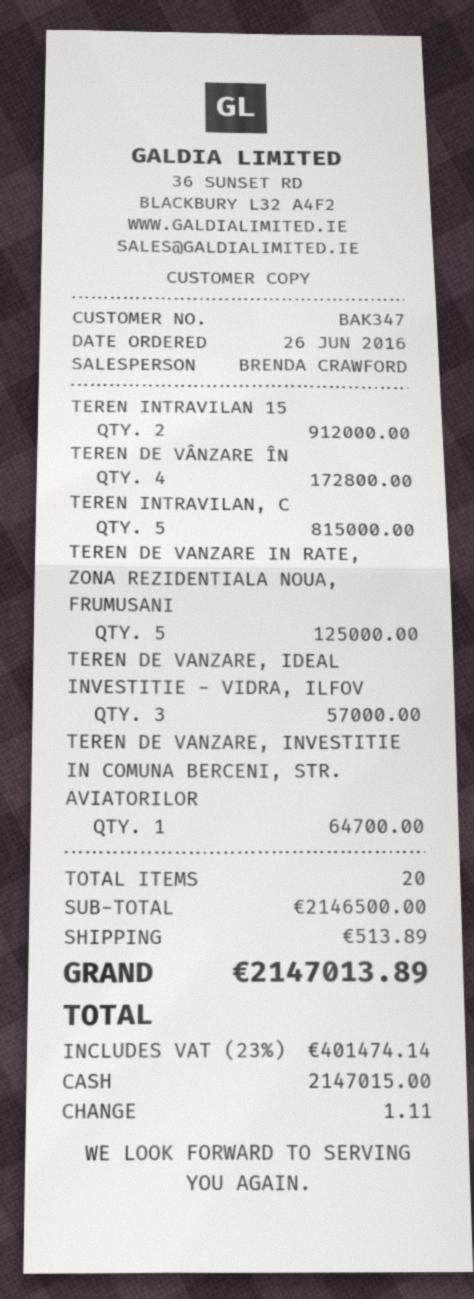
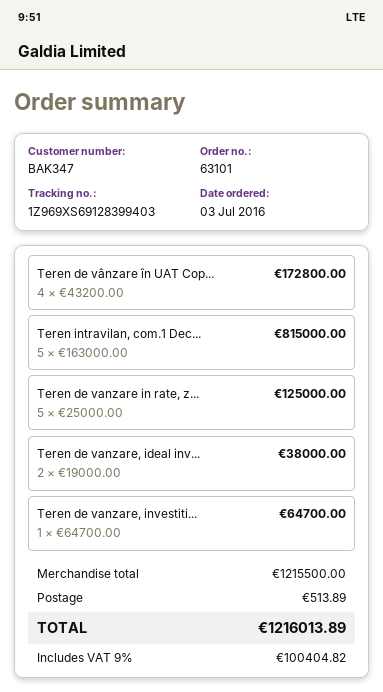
order date: 2016-06-26 -> 2016-07-03
TEREN INTRAVILAN 15: 2 for 912000.00 -> none
TEREN DE VANZARE, IDEAL INVESTITIE - VIDRA, ILFOV: 3 for 57000.00 -> 2 for 38000.00
subtotal: 2146500.00 -> 1215500.00
tax: 23% = 401474.14 -> 9% = 100404.82
total: 2147013.89 -> 1216013.89

